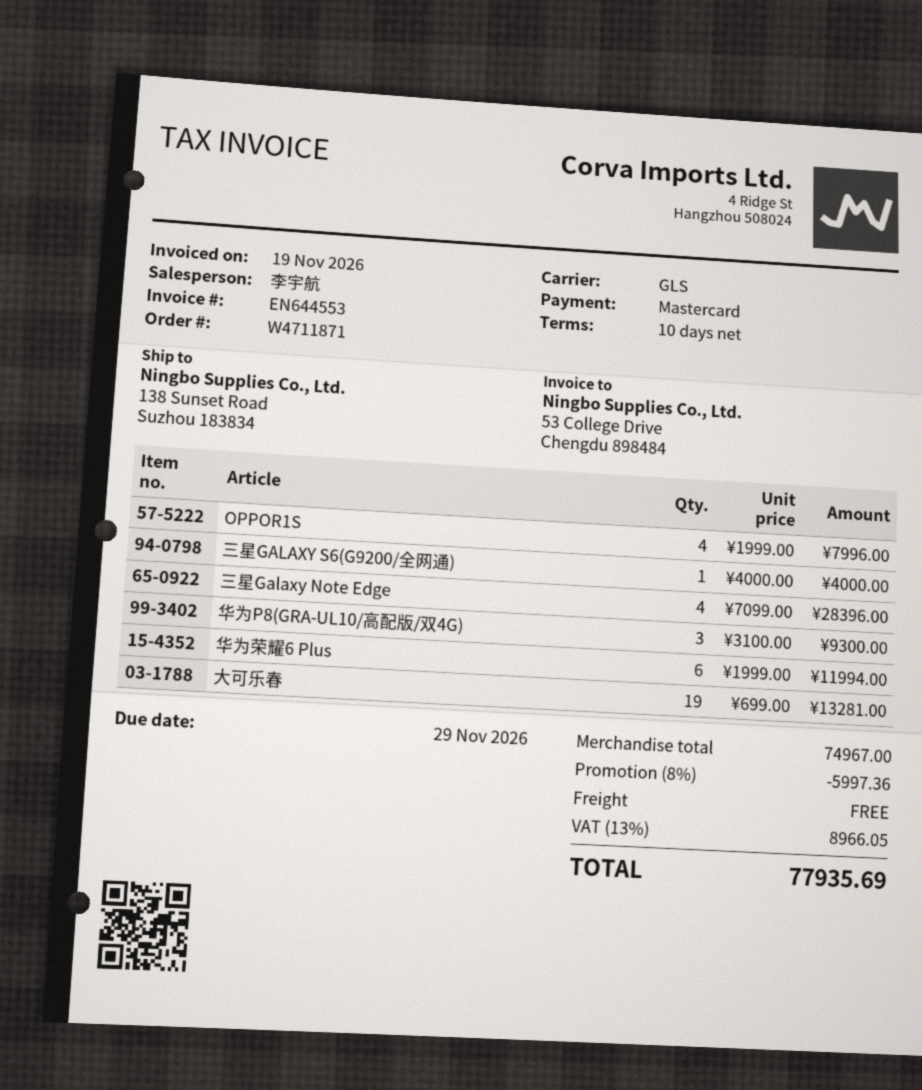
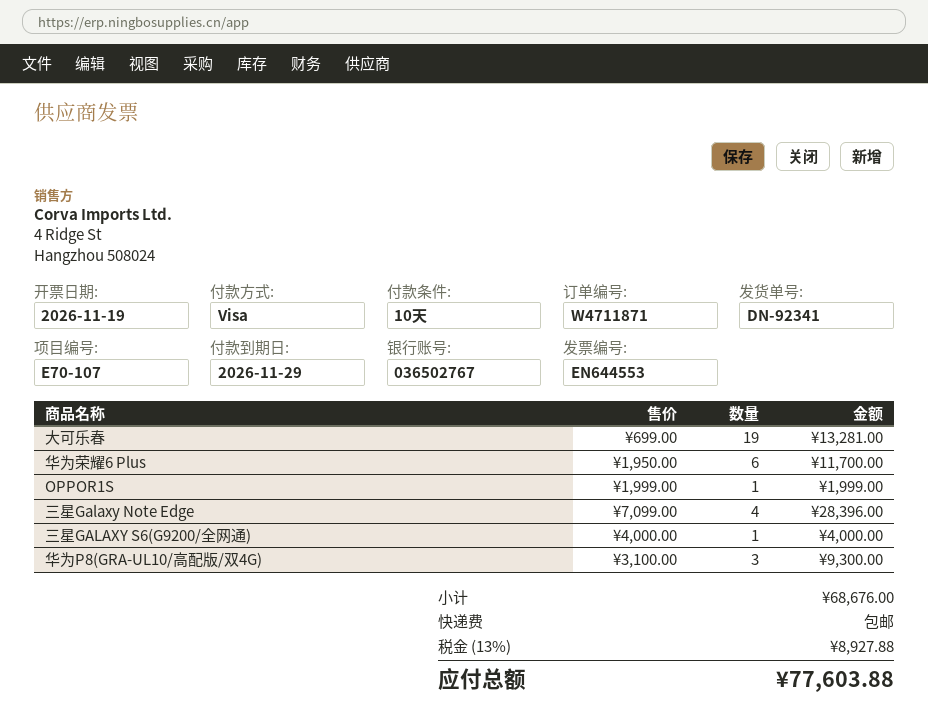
payment method: Mastercard -> Visa
OPPOR1S: 4 x 1999.00 = 7996.00 -> 1 x 1999.00 = 1999.00
华为荣耀6 Plus: 6 x 1999.00 = 11994.00 -> 6 x 1950.00 = 11700.00
subtotal: 74967.00 -> 68676.00
discount: 8% = 5997.36 -> none
tax: 13% = 8966.05 -> 13% = 8927.88
total: 77935.69 -> 77603.88

